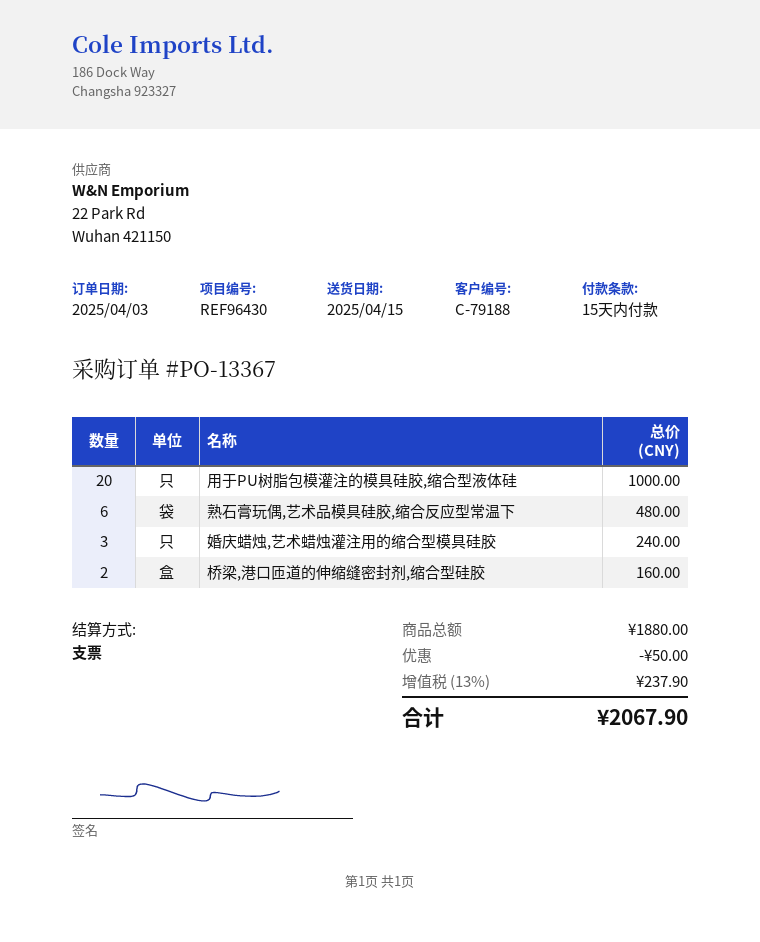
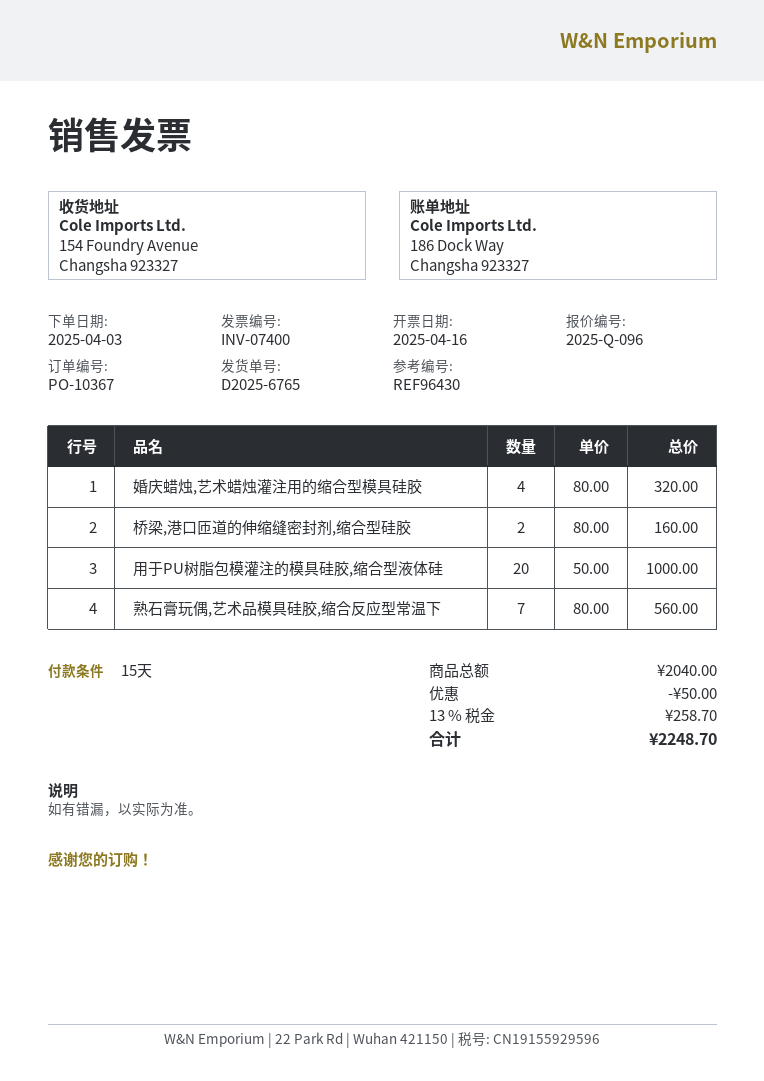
order number: PO-13367 -> PO-10367
熟石膏玩偶,艺术品模具硅胶,缩合反应型常温下: 6 for 480.00 -> 7 for 560.00
婚庆蜡烛,艺术蜡烛灌注用的缩合型模具硅胶: 3 for 240.00 -> 4 for 320.00
subtotal: 1880.00 -> 2040.00
tax: 13% = 237.90 -> 13% = 258.70
total: 2067.90 -> 2248.70

